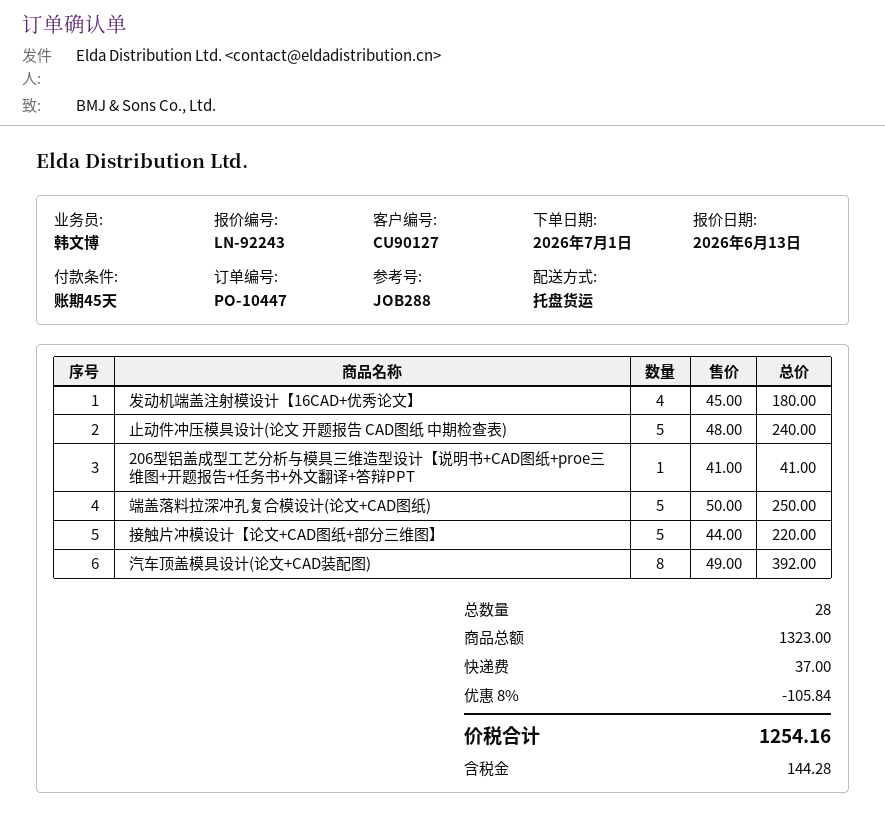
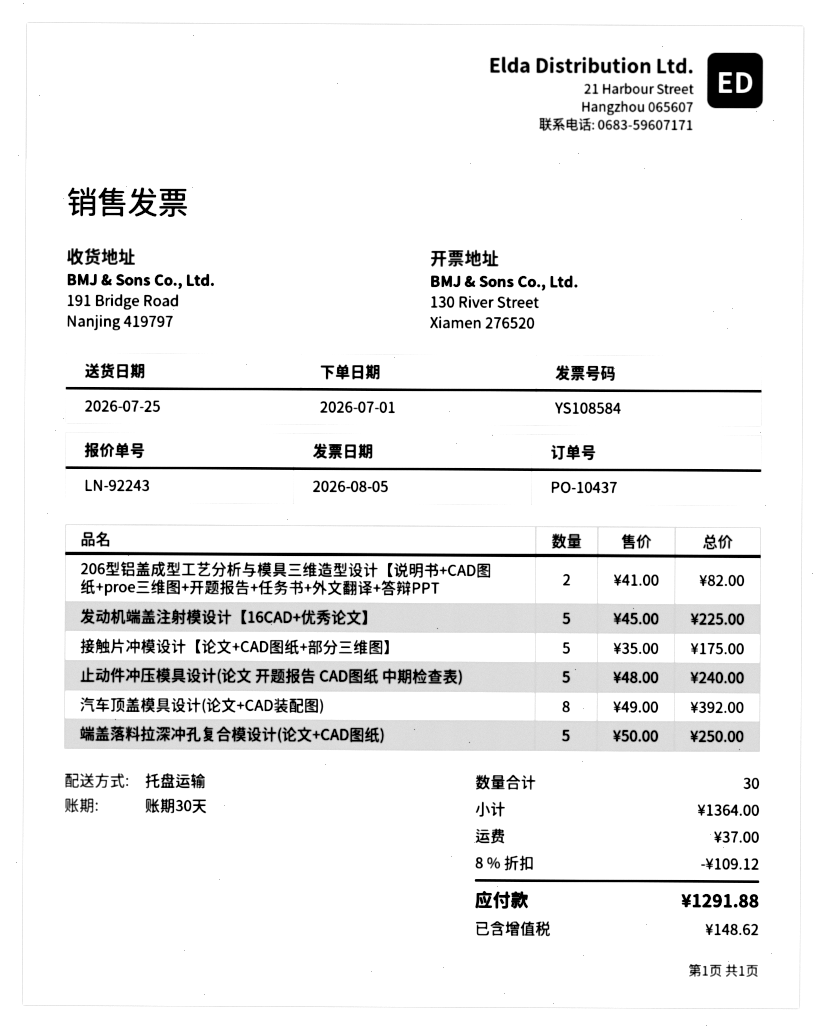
order number: PO-10447 -> PO-10437
payment terms: 45 days -> 30 days
发动机端盖注射模设计【16CAD+优秀论文】: 4 x 45.00 = 180.00 -> 5 x 45.00 = 225.00
206型铝盖成型工艺分析与模具三维造型设计【说明书+CAD图纸+proe三维图+开题报告+任务书+外文翻译+答辩PPT: 1 x 41.00 = 41.00 -> 2 x 41.00 = 82.00
接触片冲模设计【论文+CAD图纸+部分三维图】: 5 x 44.00 = 220.00 -> 5 x 35.00 = 175.00
total quantity: 28 -> 30
subtotal: 1323.00 -> 1364.00
discount: 8% = 105.84 -> 8% = 109.12
tax: 144.28 -> 148.62
total: 1254.16 -> 1291.88

